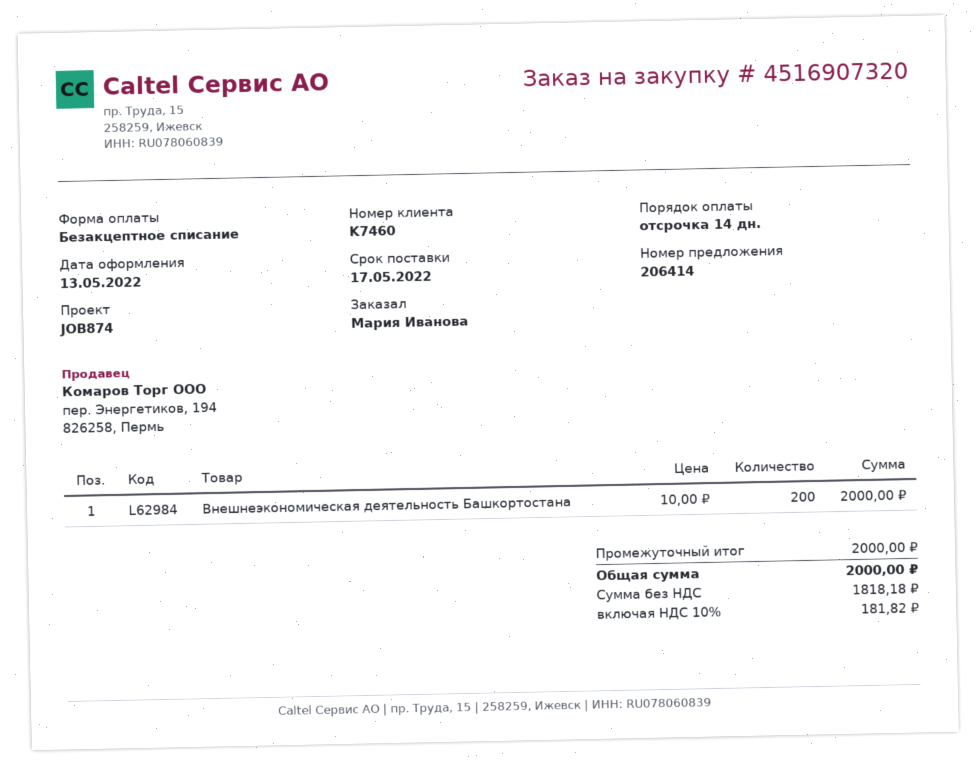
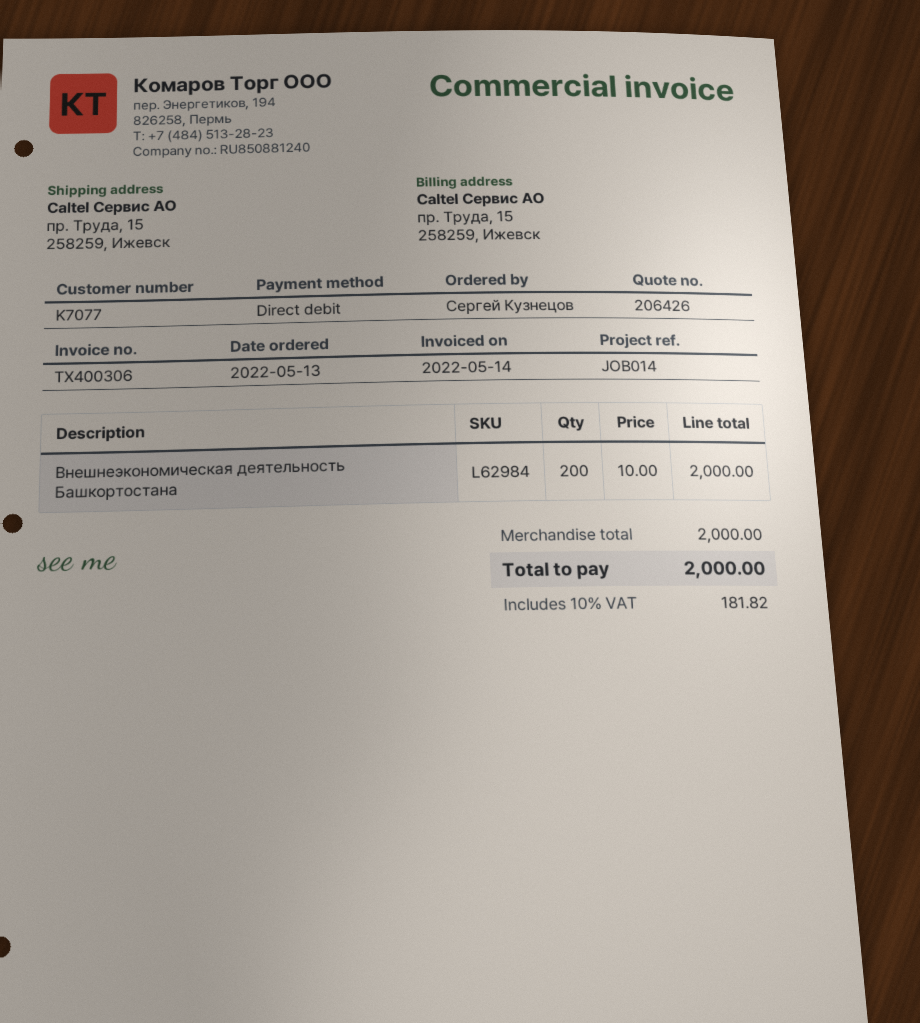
quote number: 206414 -> 206426
customer number: K7460 -> K7077
reference: JOB874 -> JOB014
ordered by: Мария Иванова -> Сергей Кузнецов

